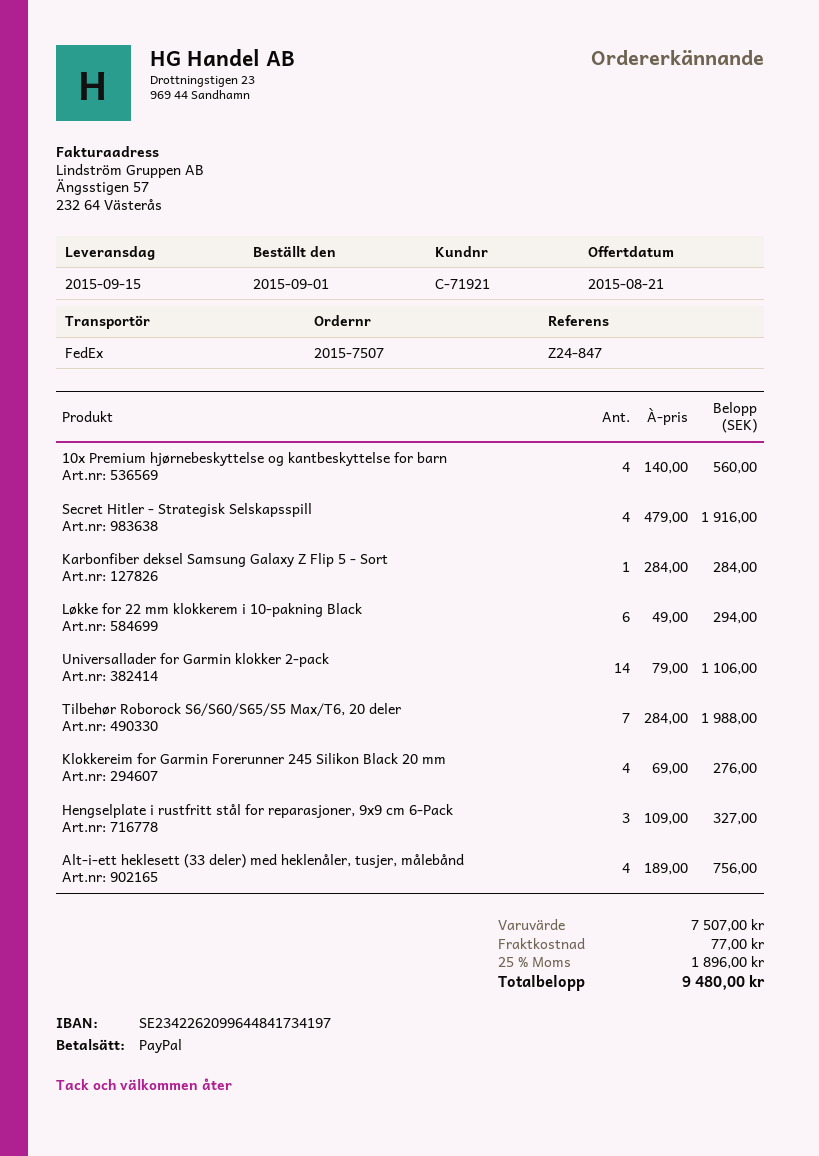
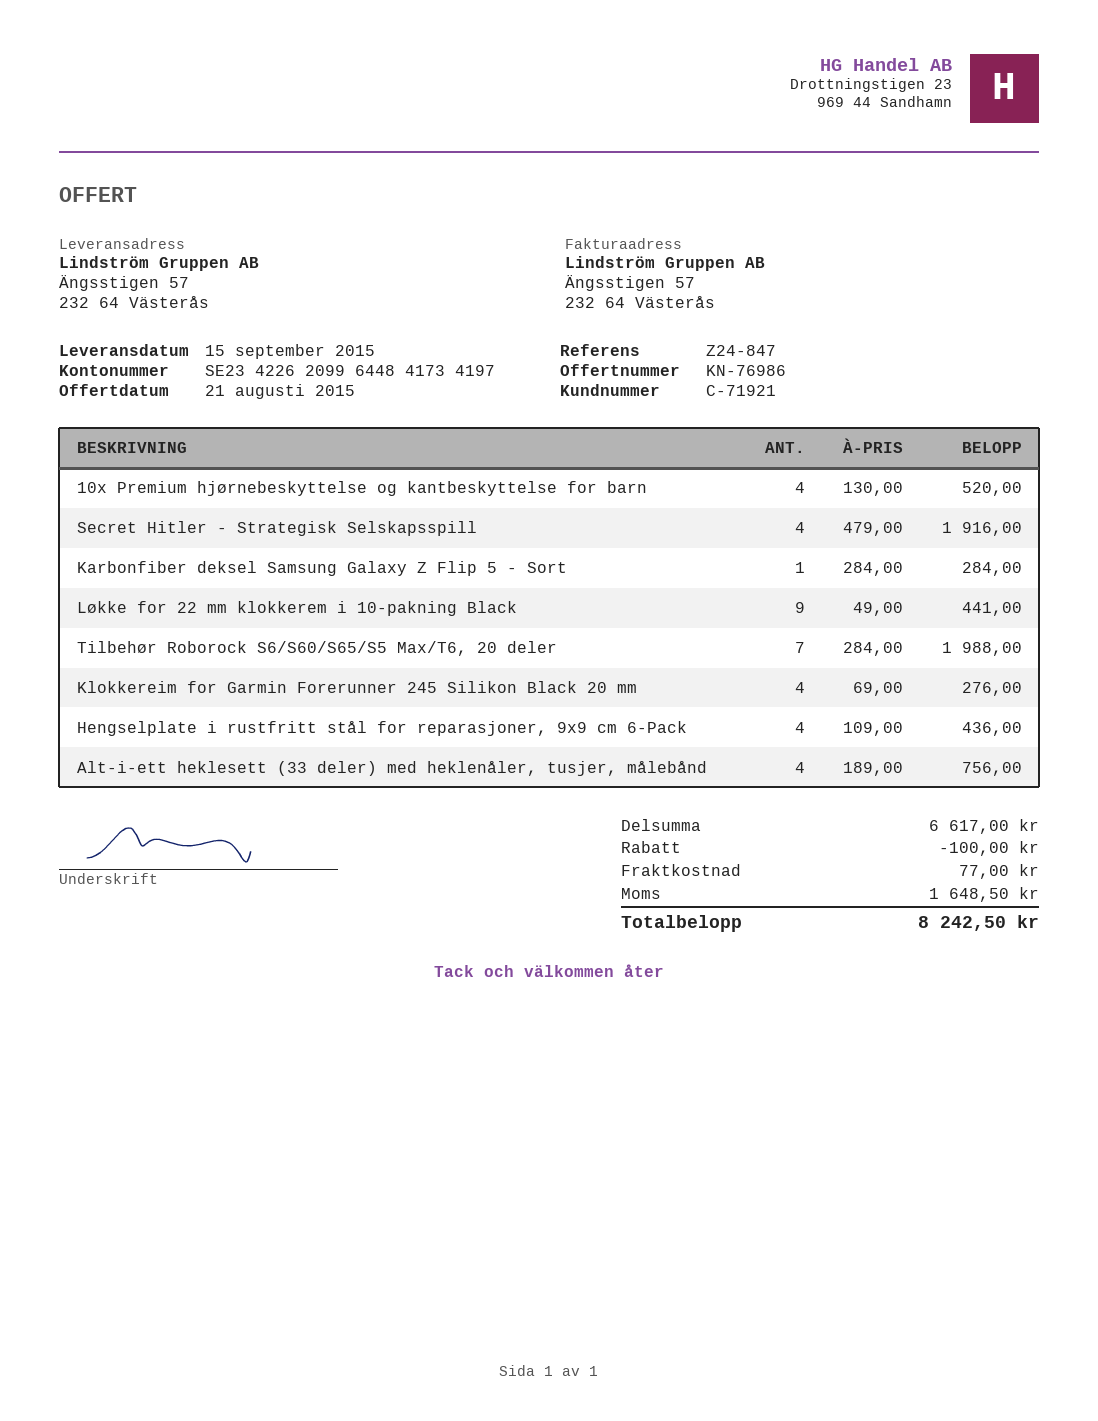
10x Premium hjørnebeskyttelse og kantbeskyttelse for barn: 4 x 140.00 = 560.00 -> 4 x 130.00 = 520.00
Løkke for 22 mm klokkerem i 10-pakning Black: 6 x 49.00 = 294.00 -> 9 x 49.00 = 441.00
Universallader for Garmin klokker 2-pack: 14 x 79.00 = 1106.00 -> none
Hengselplate i rustfritt stål for reparasjoner, 9x9 cm 6-Pack: 3 x 109.00 = 327.00 -> 4 x 109.00 = 436.00
subtotal: 7507.00 -> 6617.00
discount: none -> 100.00
tax: 1896.00 -> 1648.50
total: 9480.00 -> 8242.50

